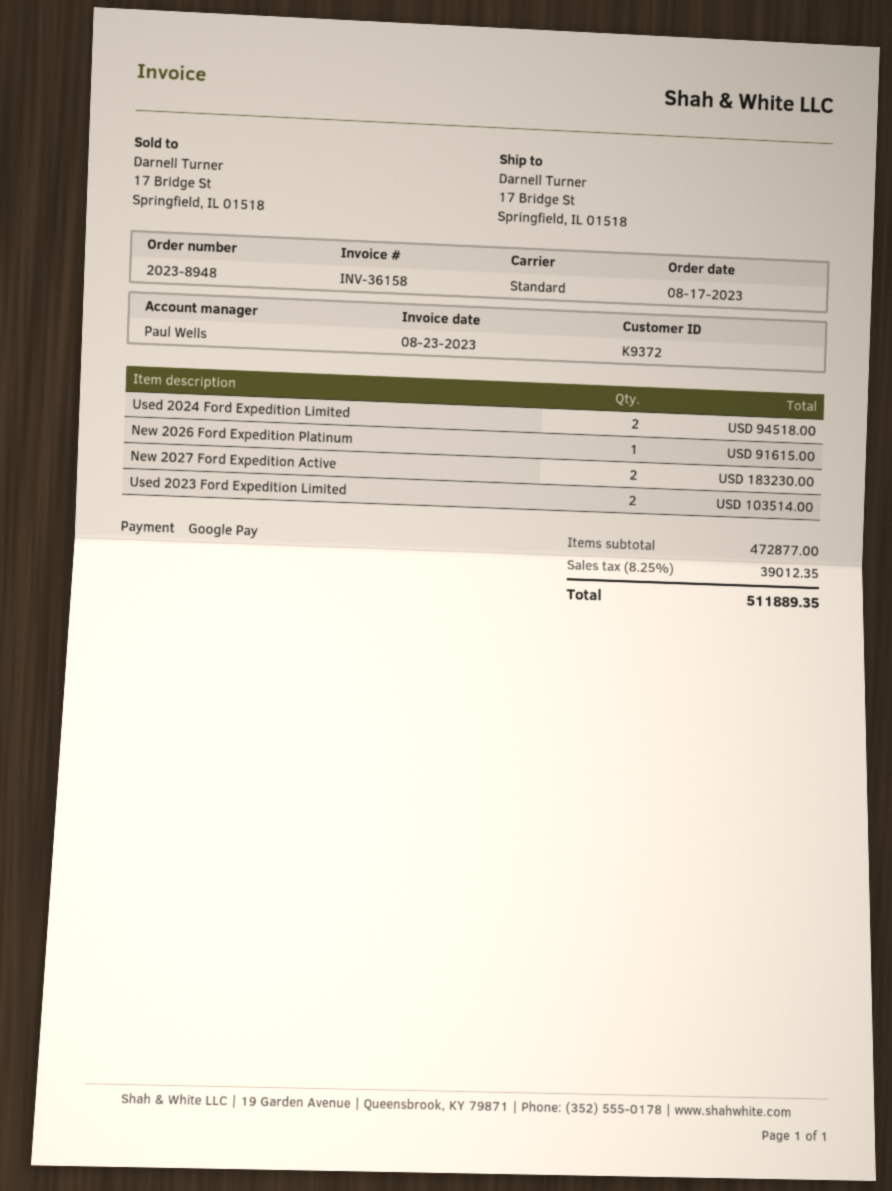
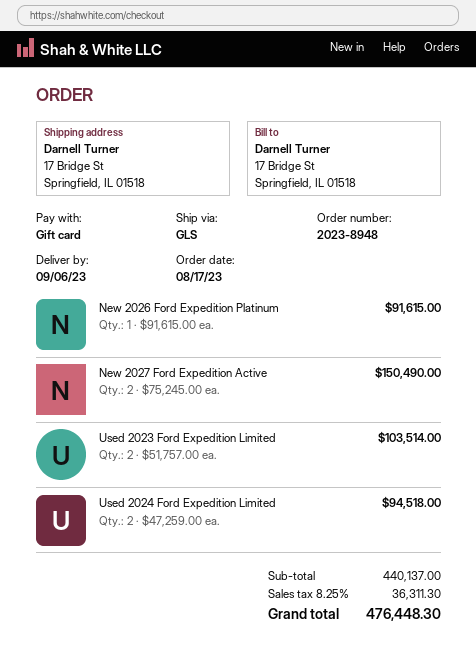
payment method: Google Pay -> gift card
shipping method: standard -> GLS
New 2027 Ford Expedition Active: 2 for 183230.00 -> 2 for 150490.00
subtotal: 472877.00 -> 440137.00
tax: 8.25% = 39012.35 -> 8.25% = 36311.30
total: 511889.35 -> 476448.30

